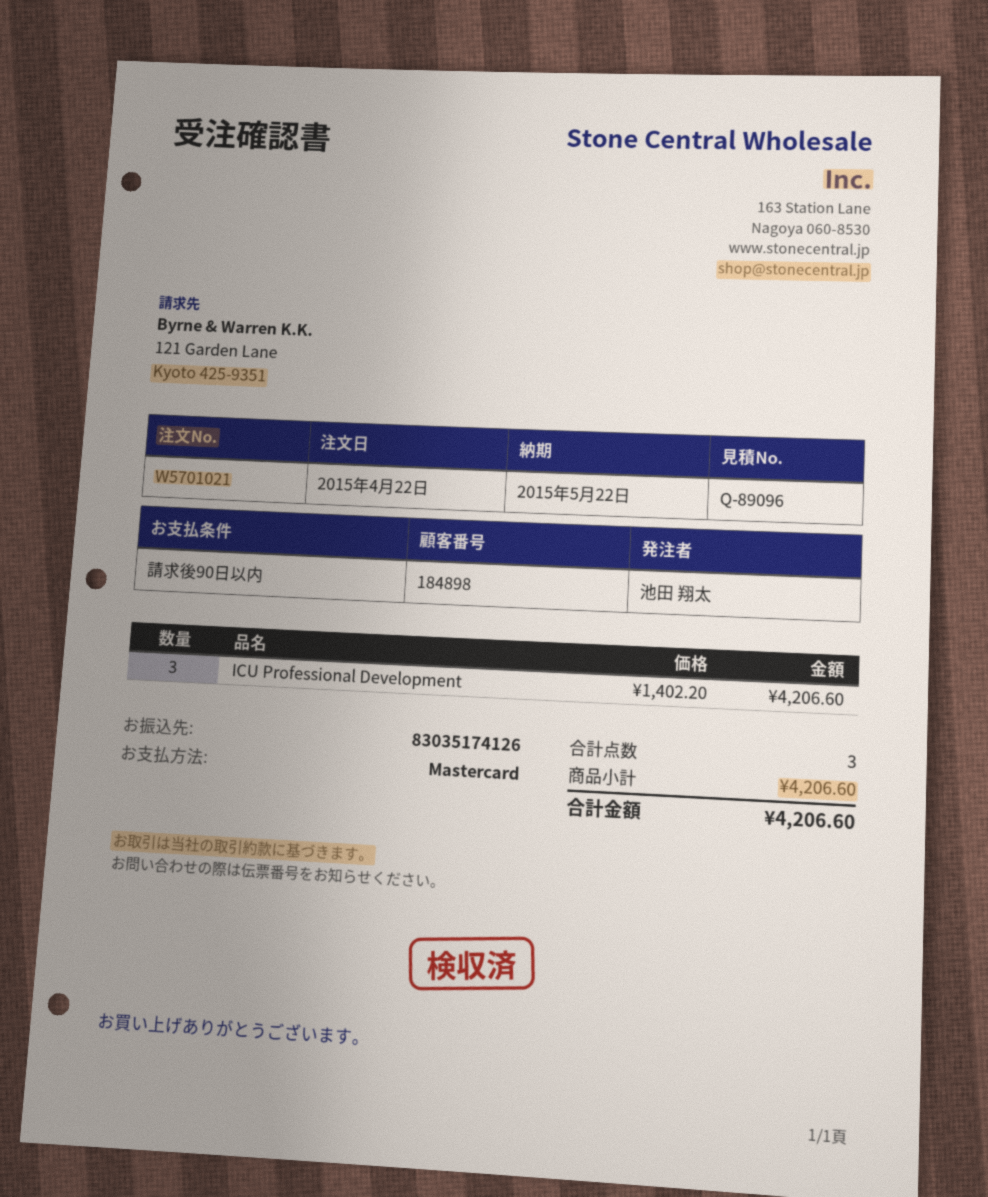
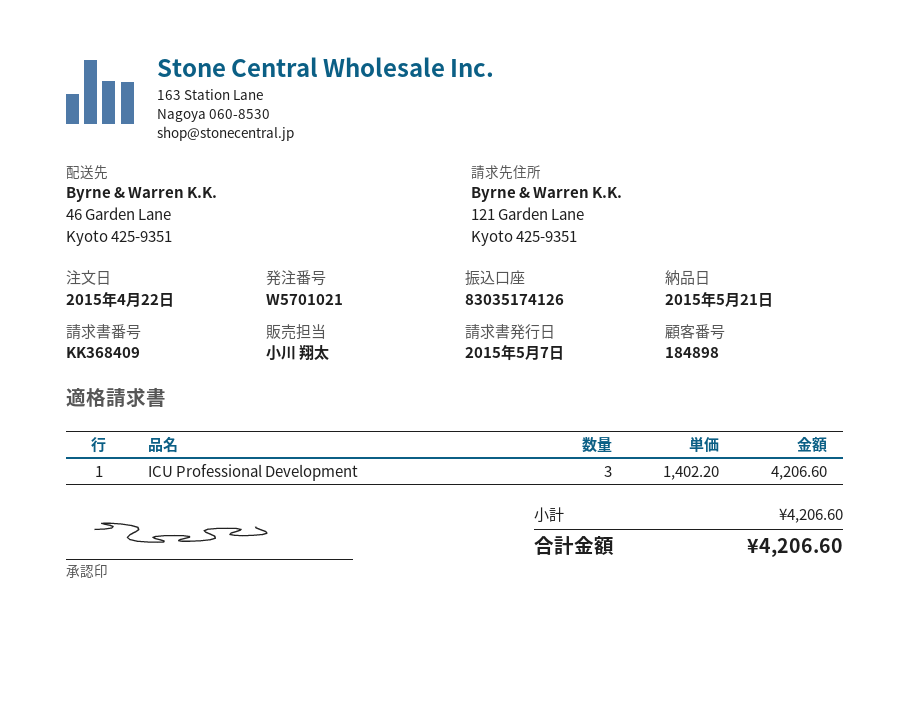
delivery date: 2015-05-22 -> 2015-05-21

